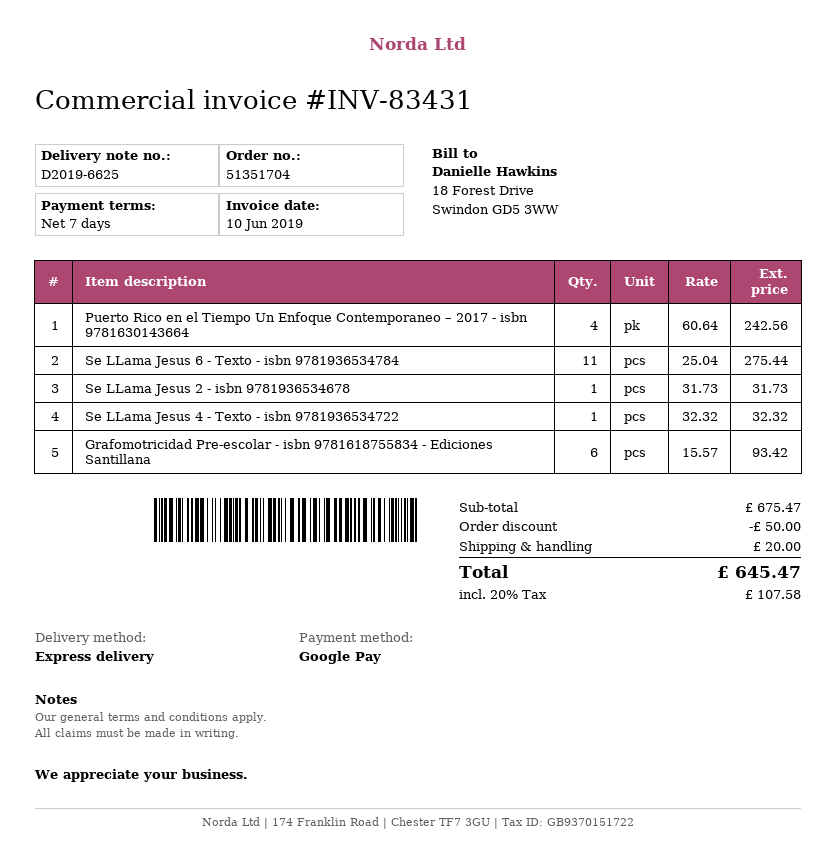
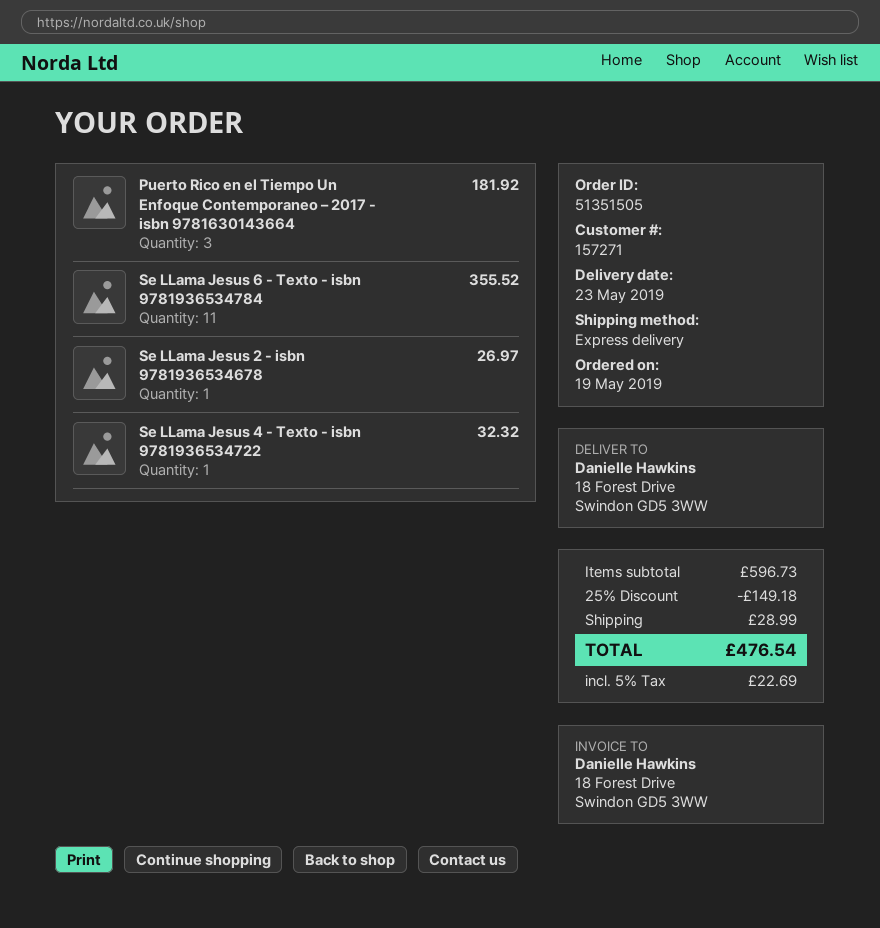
order number: 51351704 -> 51351505
Puerto Rico en el Tiempo Un Enfoque Contemporaneo – 2017 - isbn 9781630143664: 4 for 242.56 -> 3 for 181.92
Se LLama Jesus 6 - Texto - isbn 9781936534784: 11 for 275.44 -> 11 for 355.52
Se LLama Jesus 2 - isbn 9781936534678: 1 for 31.73 -> 1 for 26.97
Grafomotricidad Pre-escolar - isbn 9781618755834 - Ediciones Santillana: 6 for 93.42 -> none
subtotal: 675.47 -> 596.73
discount: 50.00 -> 149.18
shipping: 20.00 -> 28.99
tax: 20% = 107.58 -> 5% = 22.69
total: 645.47 -> 476.54

